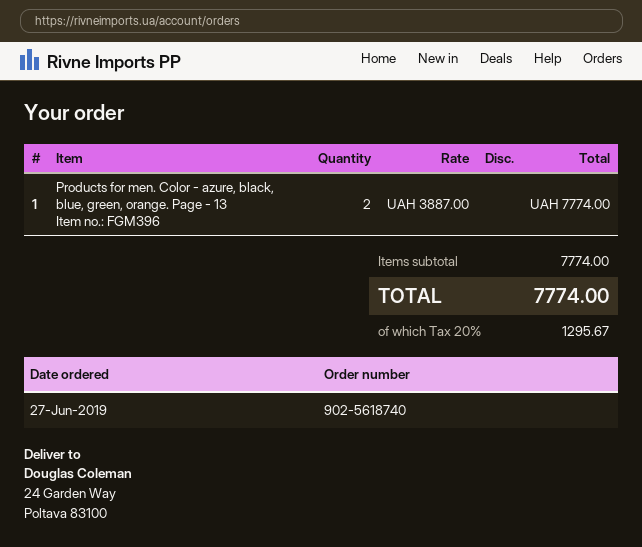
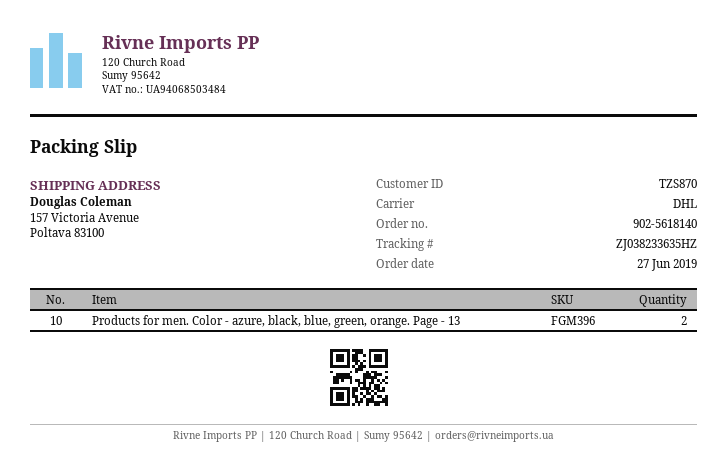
order number: 902-5618740 -> 902-5618140
ship to: 24 Garden Way, Poltava 83100 -> 157 Victoria Avenue, Poltava 83100

